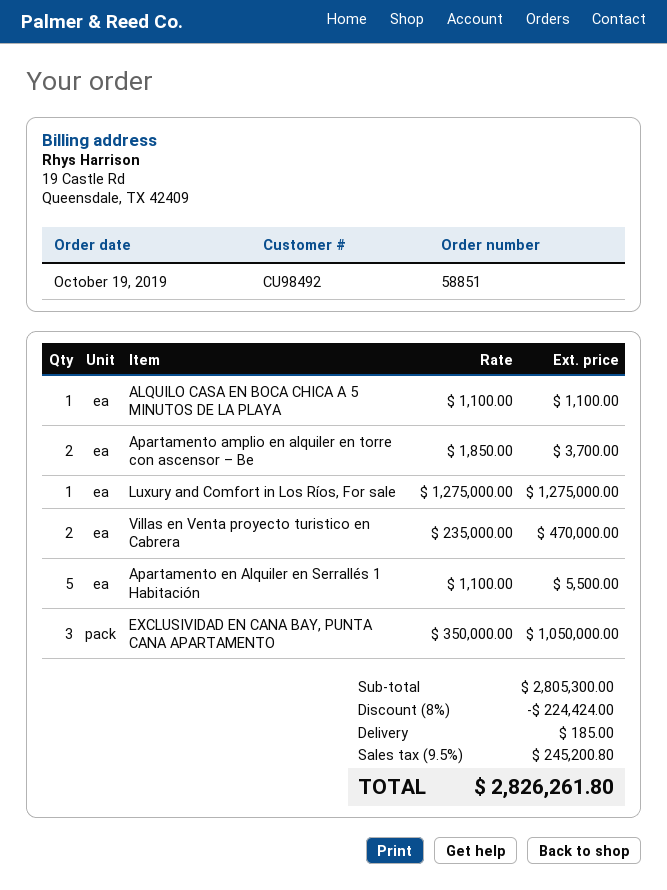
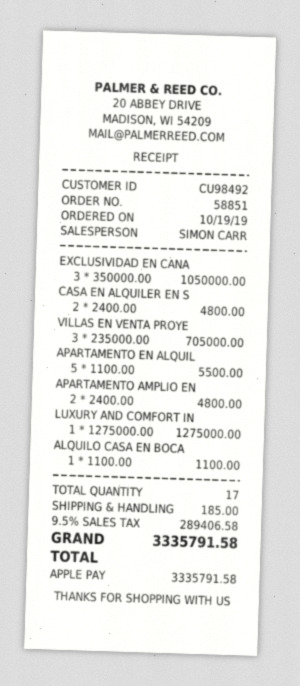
Apartamento amplio en alquiler en torre con ascensor – Be: 2 x 1850.00 = 3700.00 -> 2 x 2400.00 = 4800.00
Villas en Venta proyecto turistico en Cabrera: 2 x 235000.00 = 470000.00 -> 3 x 235000.00 = 705000.00
CASA EN ALQUILER EN S: none -> 2 x 2400.00 = 4800.00
discount: 8% = 224424.00 -> none
tax: 9.5% = 245200.80 -> 9.5% = 289406.58
total: 2826261.80 -> 3335791.58

